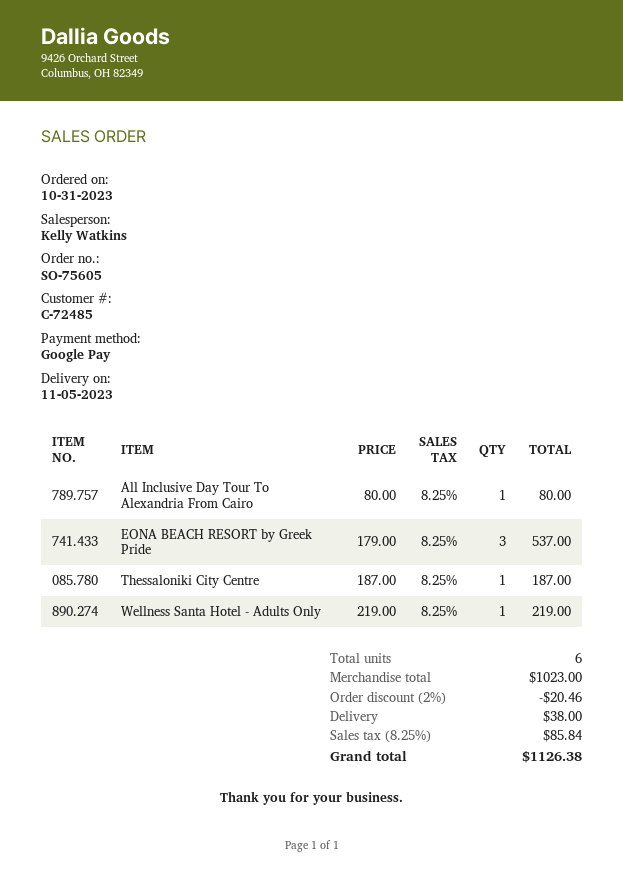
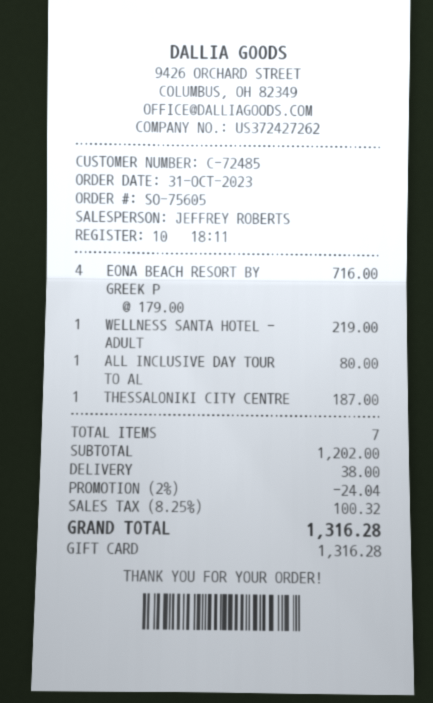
sales rep: Kelly Watkins -> JEFFREY ROBERTS
payment method: Google Pay -> gift card
EONA BEACH RESORT by Greek Pride: 3 x 179.00 = 537.00 -> 4 x 179.00 = 716.00
total quantity: 6 -> 7
subtotal: 1023.00 -> 1202.00
discount: 2% = 20.46 -> 2% = 24.04
tax: 8.25% = 85.84 -> 8.25% = 100.32
total: 1126.38 -> 1316.28

